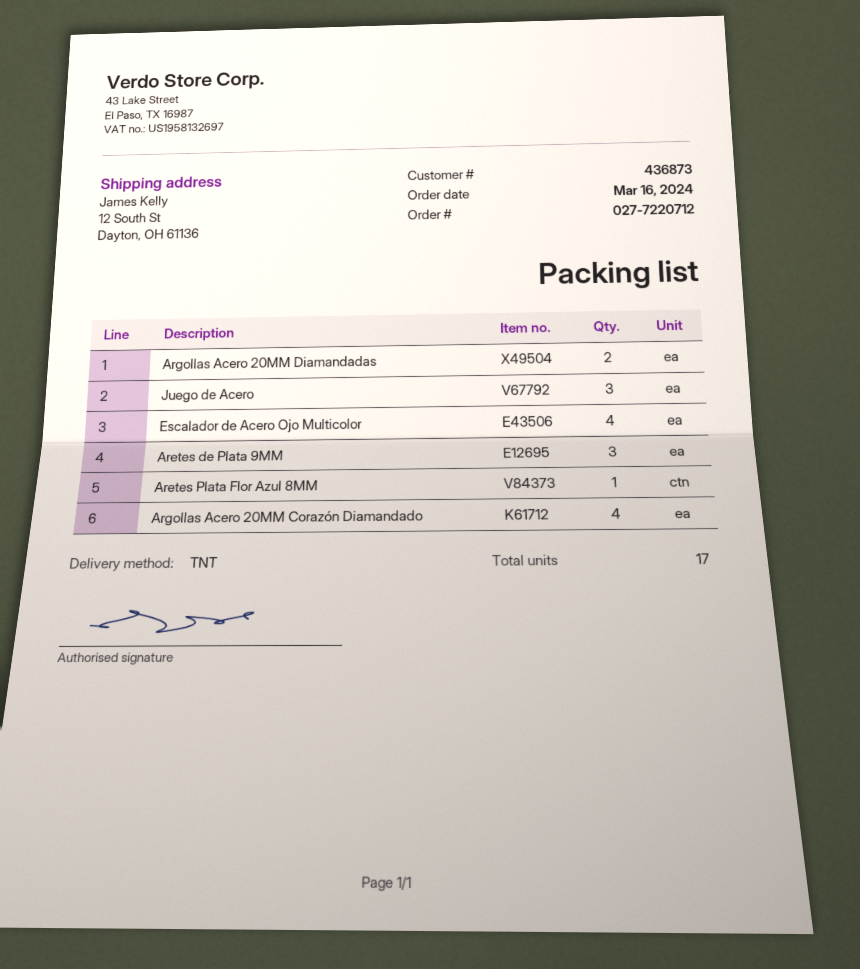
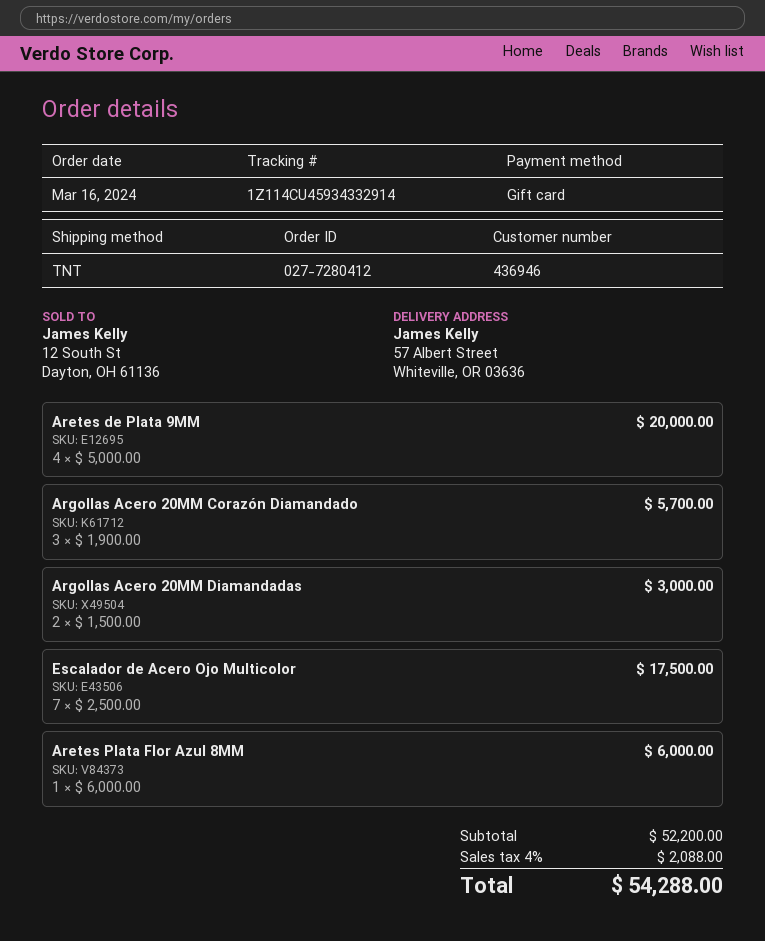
order number: 027-7220712 -> 027-7280412
customer number: 436873 -> 436946
ship to: 12 South St, Dayton, OH 61136 -> 57 Albert Street, Whiteville, OR 03636
Juego de Acero: 3 -> none
Escalador de Acero Ojo Multicolor: 4 -> 7
Aretes de Plata 9MM: 3 -> 4
Argollas Acero 20MM Corazón Diamandado: 4 -> 3

